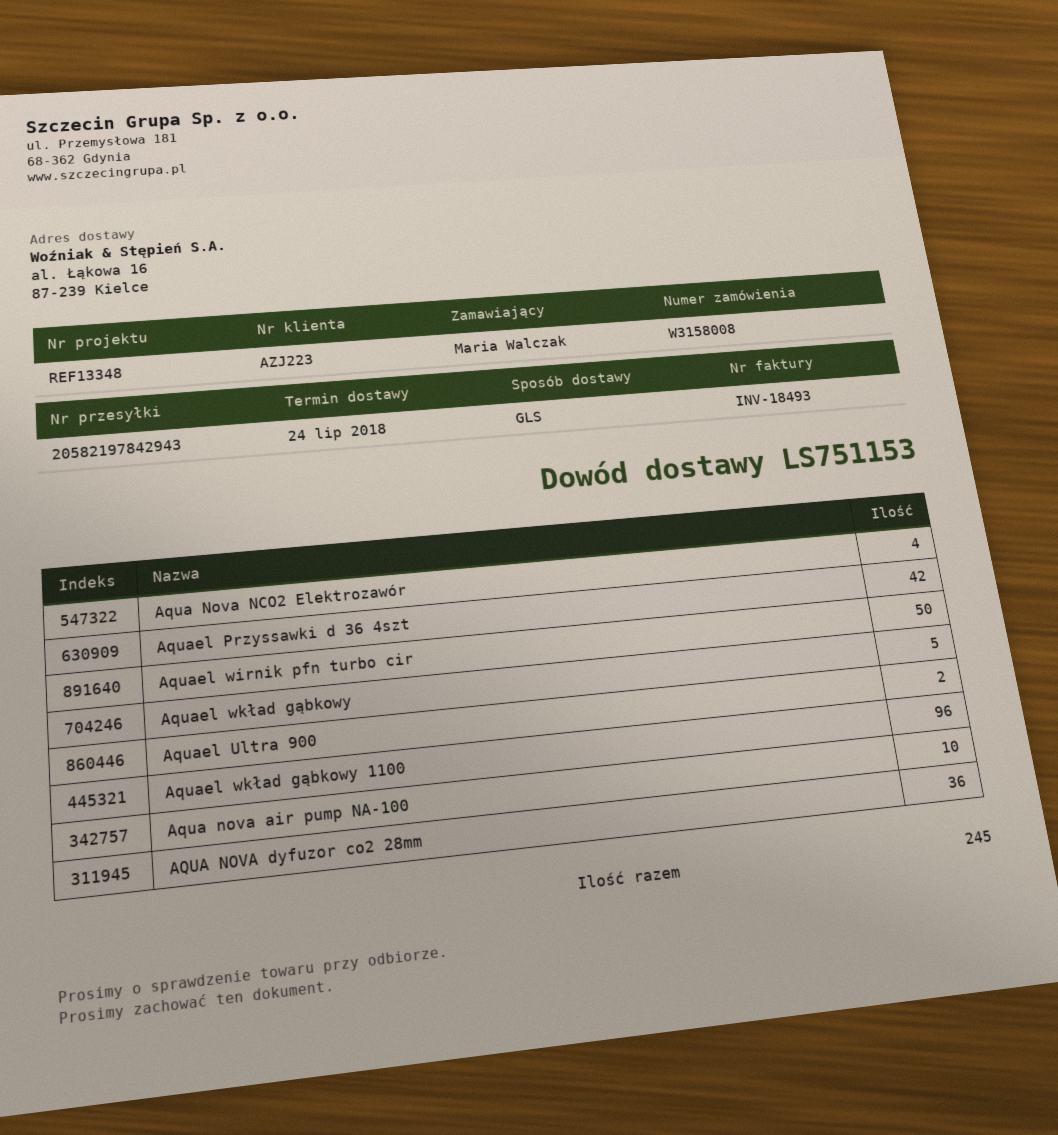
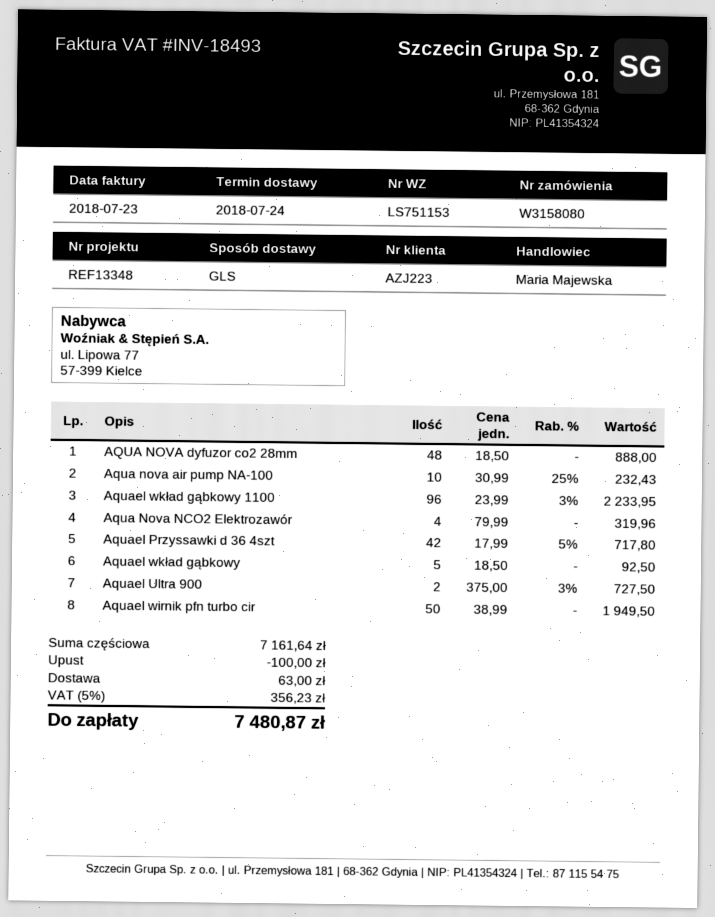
order number: W3158008 -> W3158080
AQUA NOVA dyfuzor co2 28mm: 36 -> 48

